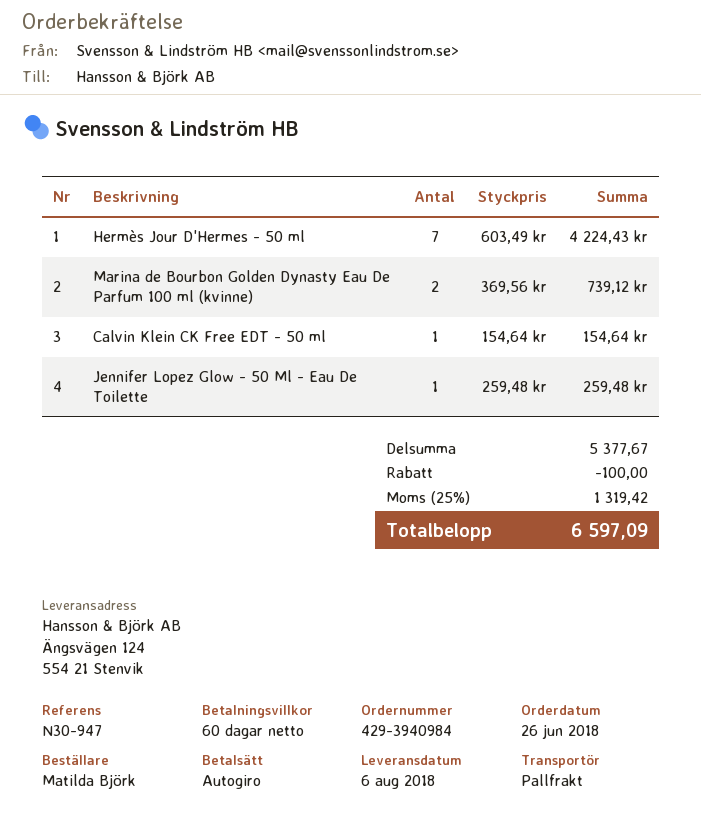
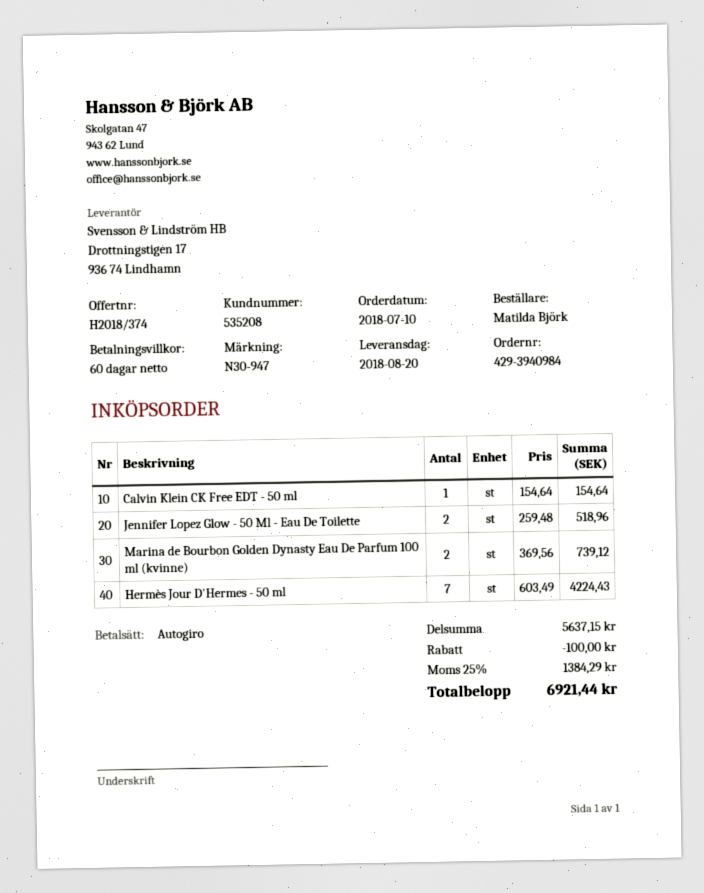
order date: 2018-06-26 -> 2018-07-10
delivery date: 2018-08-06 -> 2018-08-20
Jennifer Lopez Glow - 50 Ml - Eau De Toilette: 1 x 259.48 = 259.48 -> 2 x 259.48 = 518.96
subtotal: 5377.67 -> 5637.15
tax: 25% = 1319.42 -> 25% = 1384.29
total: 6597.09 -> 6921.44

